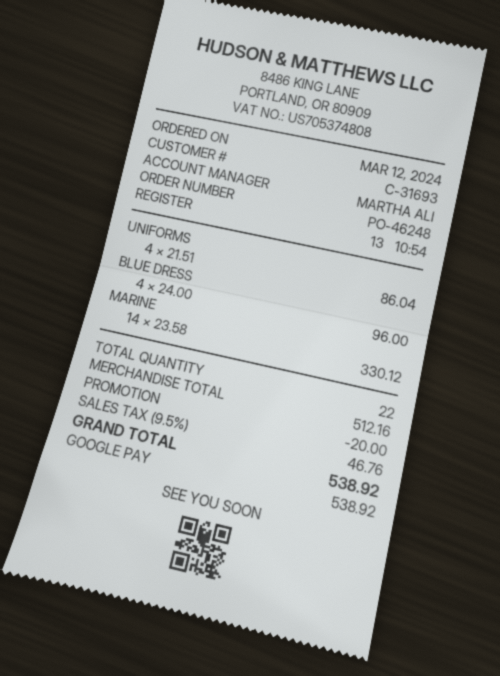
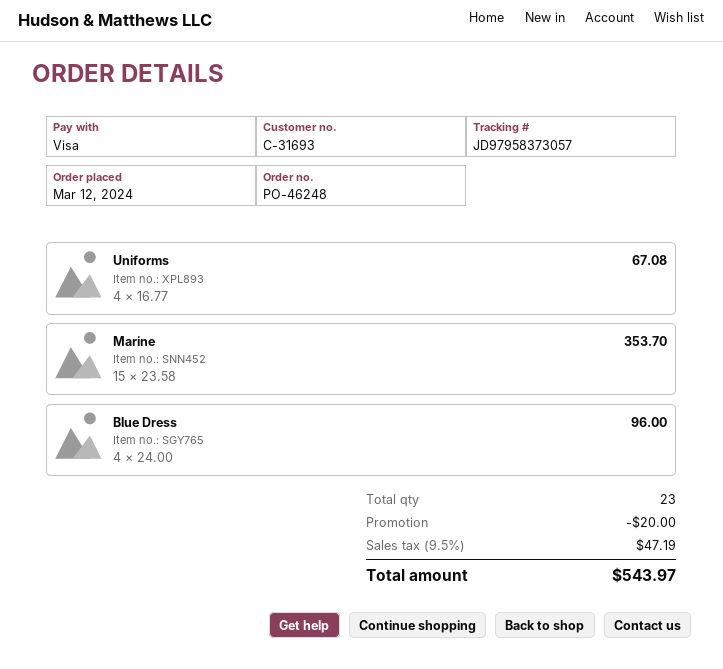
payment method: Google Pay -> Visa
UNIFORMS: 4 x 21.51 = 86.04 -> 4 x 16.77 = 67.08
MARINE: 14 x 23.58 = 330.12 -> 15 x 23.58 = 353.70
total quantity: 22 -> 23
tax: 9.5% = 46.76 -> 9.5% = 47.19
total: 538.92 -> 543.97

